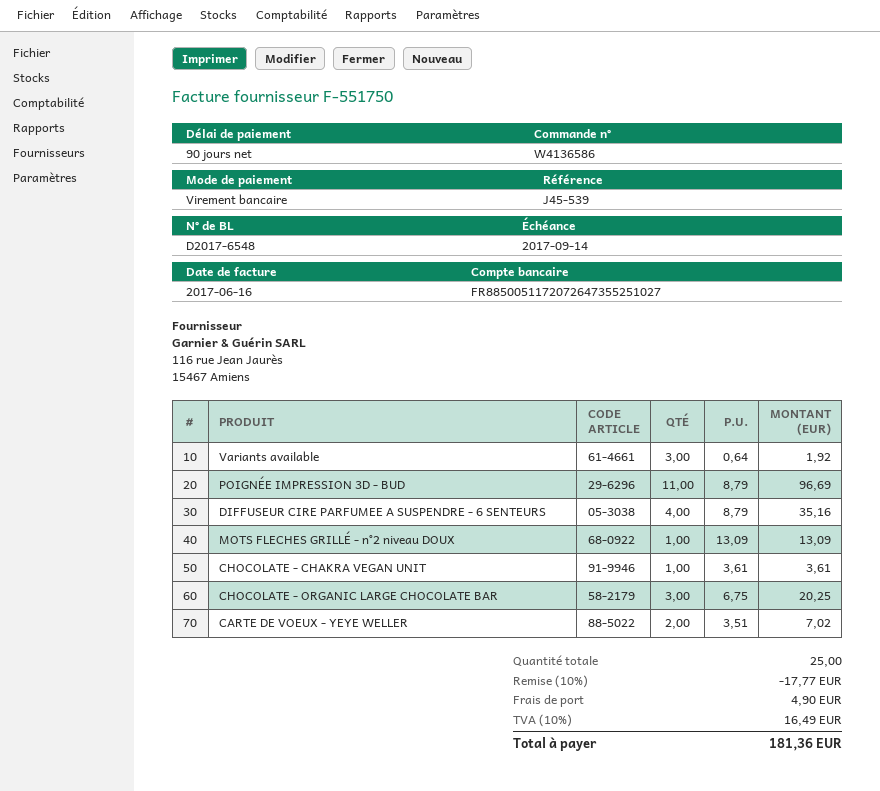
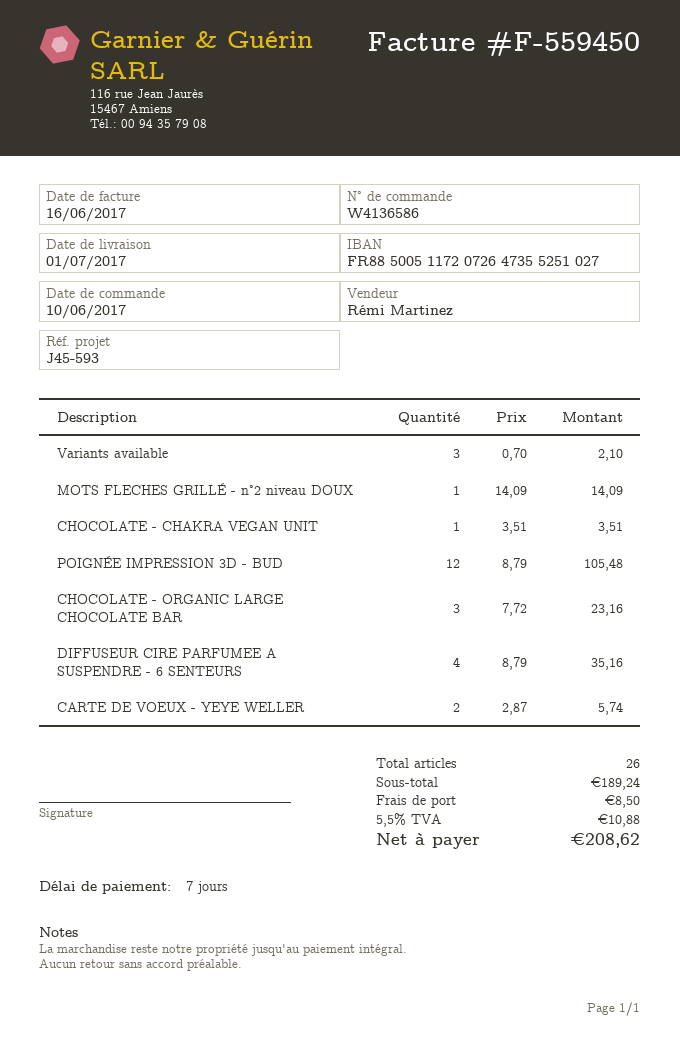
invoice number: F-551750 -> F-559450
payment terms: 90 days -> 7 days
reference: J45-539 -> J45-593
Variants available: 3 x 0.64 = 1.92 -> 3 x 0.70 = 2.10
POIGNÉE IMPRESSION 3D - BUD: 11 x 8.79 = 96.69 -> 12 x 8.79 = 105.48
MOTS FLECHES GRILLÉ - n°2 niveau DOUX: 1 x 13.09 = 13.09 -> 1 x 14.09 = 14.09
CHOCOLATE - CHAKRA VEGAN UNIT: 1 x 3.61 = 3.61 -> 1 x 3.51 = 3.51
CHOCOLATE - ORGANIC LARGE CHOCOLATE BAR: 3 x 6.75 = 20.25 -> 3 x 7.72 = 23.16
CARTE DE VOEUX - YEYE WELLER: 2 x 3.51 = 7.02 -> 2 x 2.87 = 5.74
total quantity: 25 -> 26
discount: 10% = 17.77 -> none
shipping: 4.90 -> 8.50
tax: 10% = 16.49 -> 5.5% = 10.88
total: 181.36 -> 208.62

